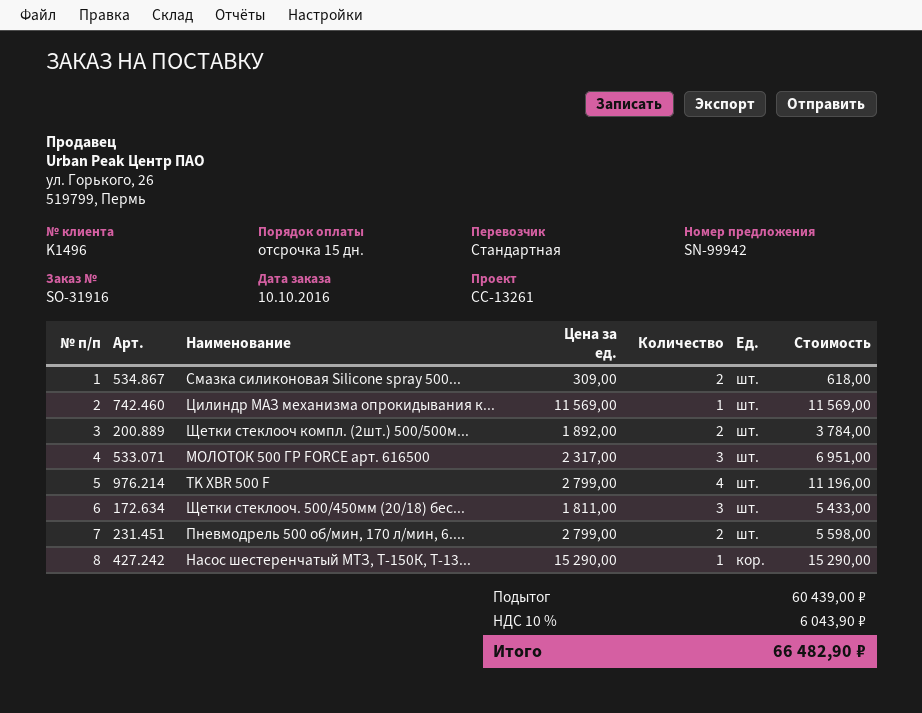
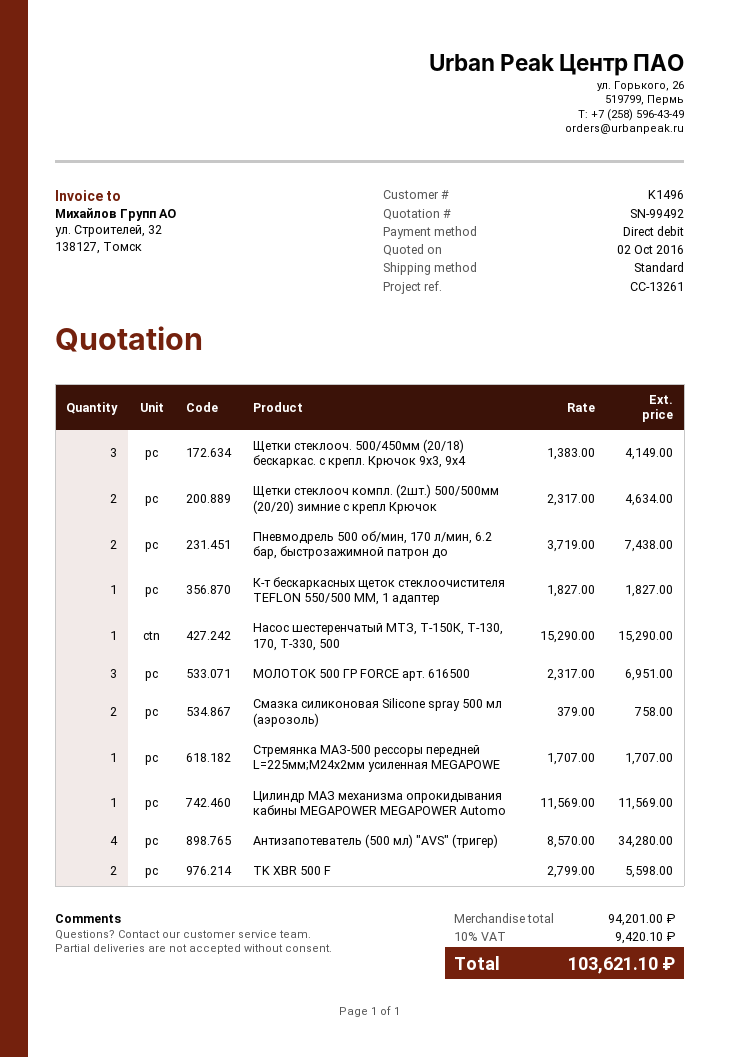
quote number: SN-99942 -> SN-99492
Смазка силиконовая Silicone spray 500...: 2 x 309.00 = 618.00 -> 2 x 379.00 = 758.00
Щетки стеклооч компл. (2шт.) 500/500м...: 2 x 1892.00 = 3784.00 -> 2 x 2317.00 = 4634.00
TK XBR 500 F: 4 x 2799.00 = 11196.00 -> 2 x 2799.00 = 5598.00
Щетки стеклооч. 500/450мм (20/18) бес...: 3 x 1811.00 = 5433.00 -> 3 x 1383.00 = 4149.00
Пневмодрель 500 об/мин, 170 л/мин, 6....: 2 x 2799.00 = 5598.00 -> 2 x 3719.00 = 7438.00
К-т бeскаркасных щеток стеклоочистителя TEFLON 550/500 ММ, 1 адаптер: none -> 1 x 1827.00 = 1827.00
Стремянка МАЗ-500 рессоры передней L=225мм;М24х2мм усиленная MEGAPOWE: none -> 1 x 1707.00 = 1707.00
Антизапотеватель (500 мл) "AVS" (тригер): none -> 4 x 8570.00 = 34280.00
subtotal: 60439.00 -> 94201.00
tax: 10% = 6043.90 -> 10% = 9420.10
total: 66482.90 -> 103621.10

